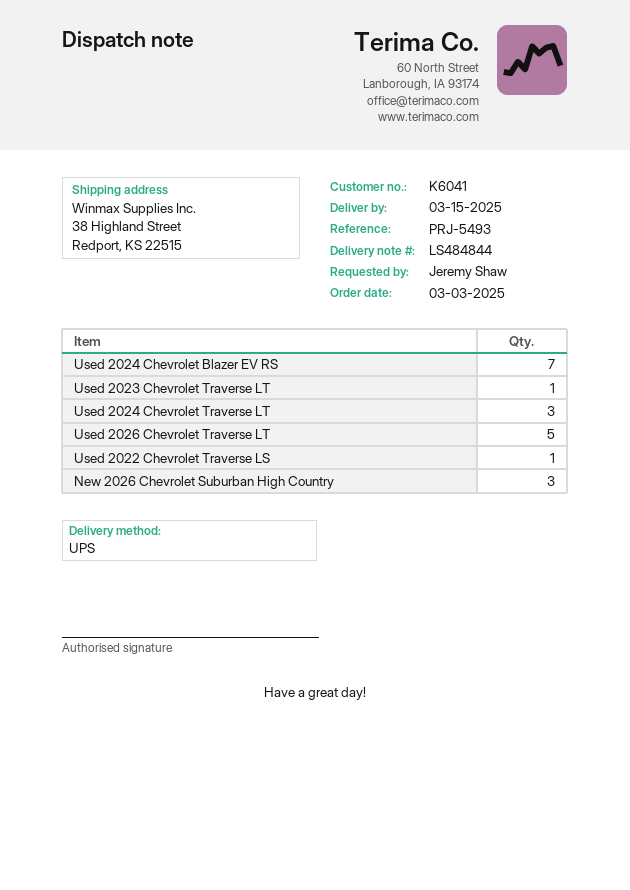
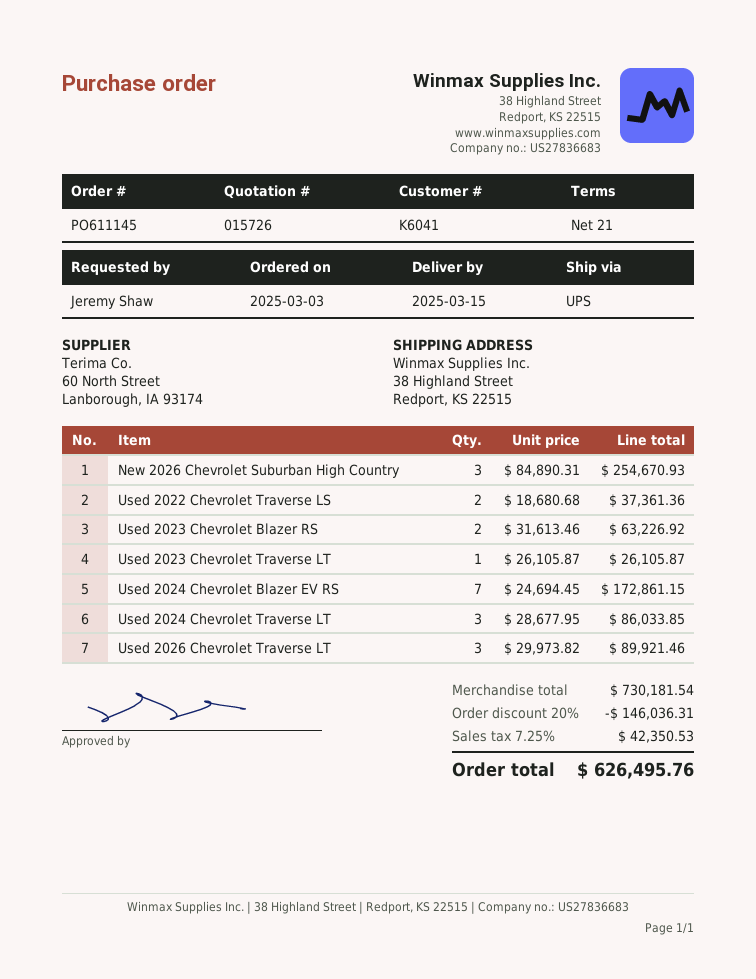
Used 2026 Chevrolet Traverse LT: 5 -> 3
Used 2022 Chevrolet Traverse LS: 1 -> 2
Used 2023 Chevrolet Blazer RS: none -> 2

